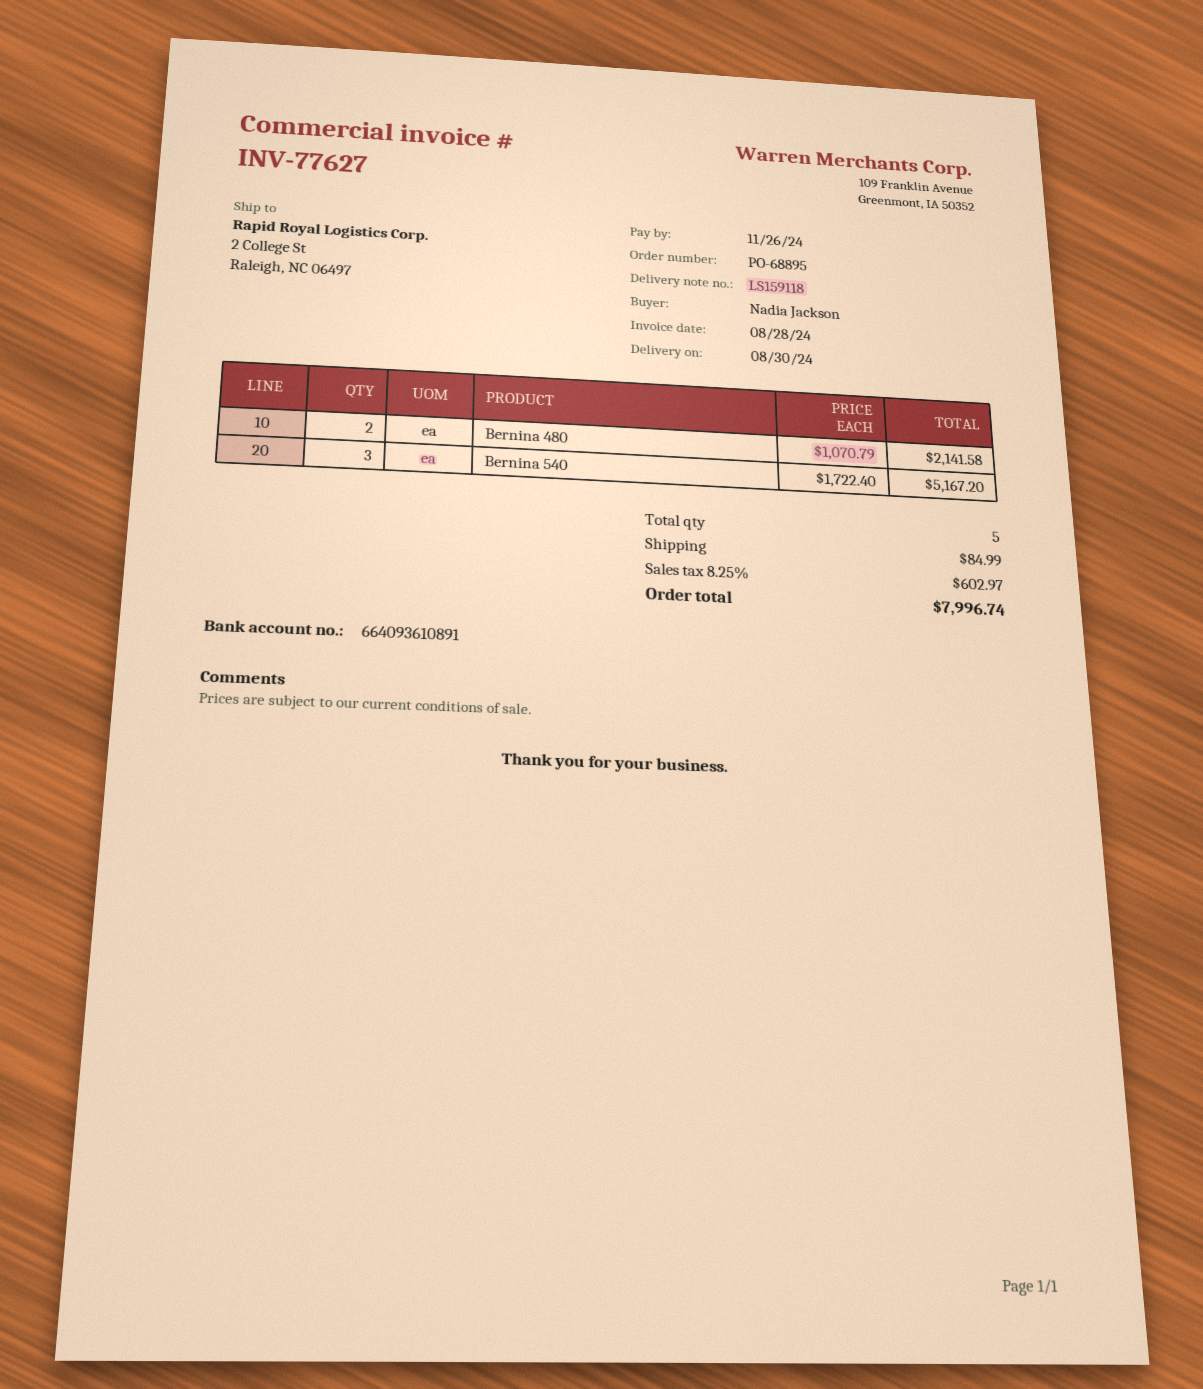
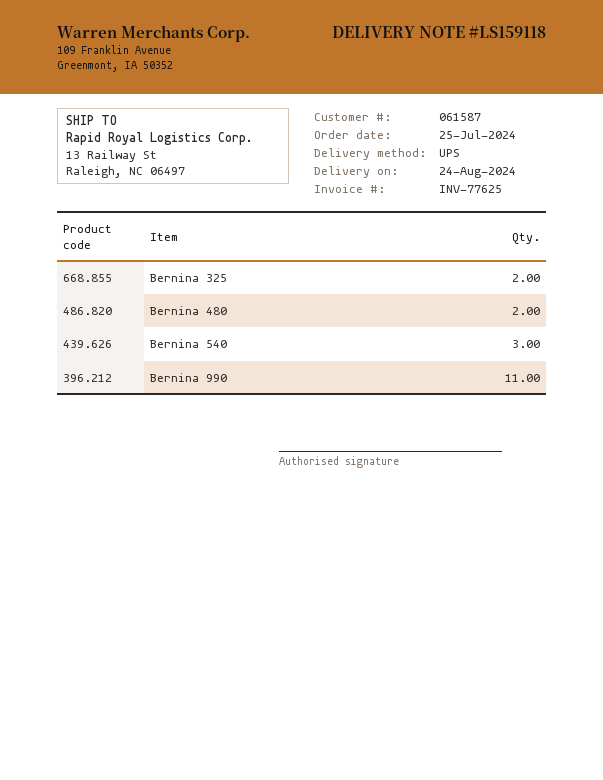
delivery date: 2024-08-30 -> 2024-08-24
invoice number: INV-77627 -> INV-77625
ship to: 2 College St, Raleigh, NC 06497 -> 13 Railway St, Raleigh, NC 06497
Bernina 325: none -> 2
Bernina 990: none -> 11

